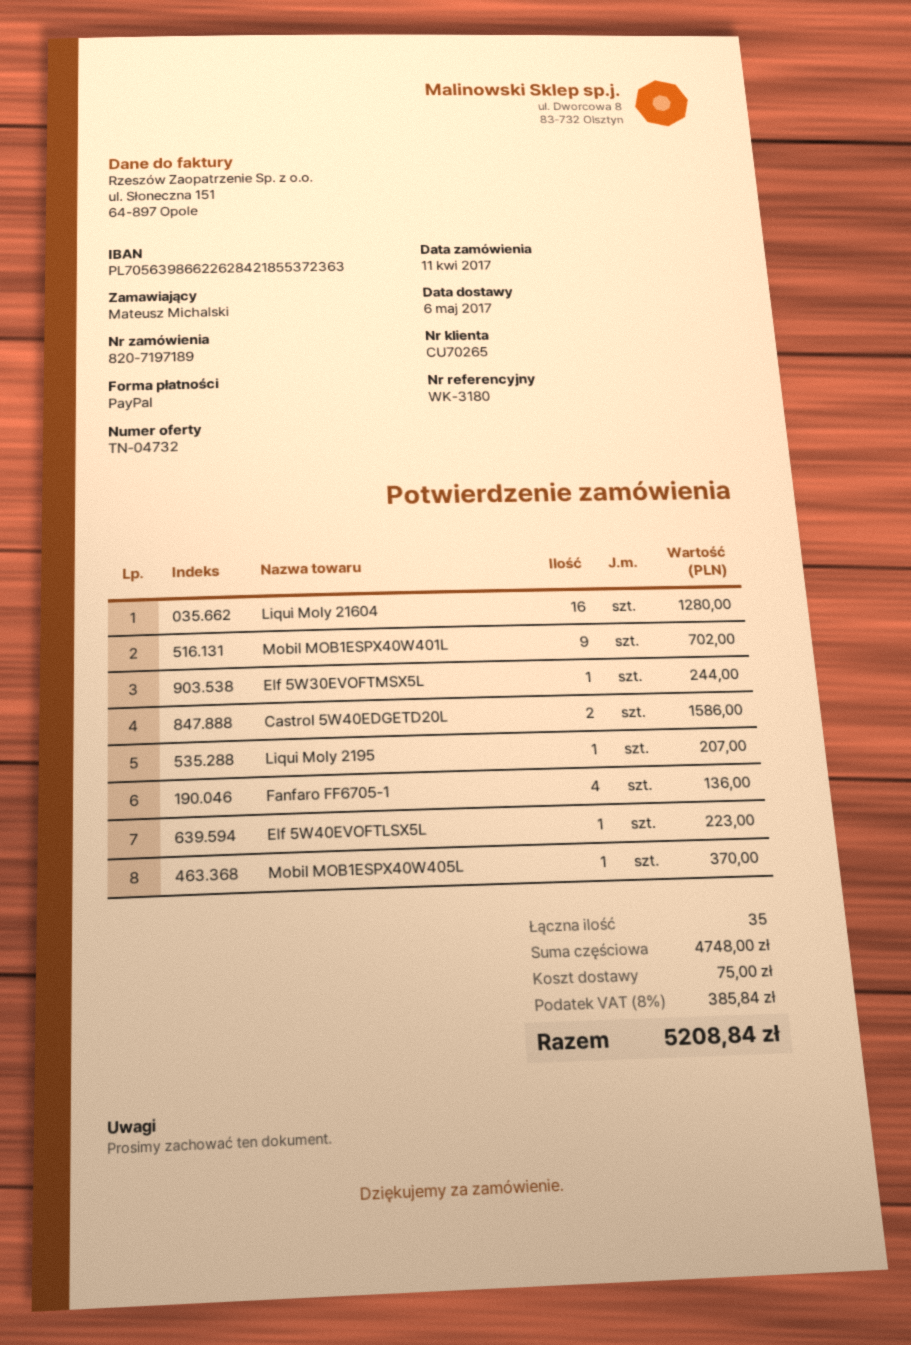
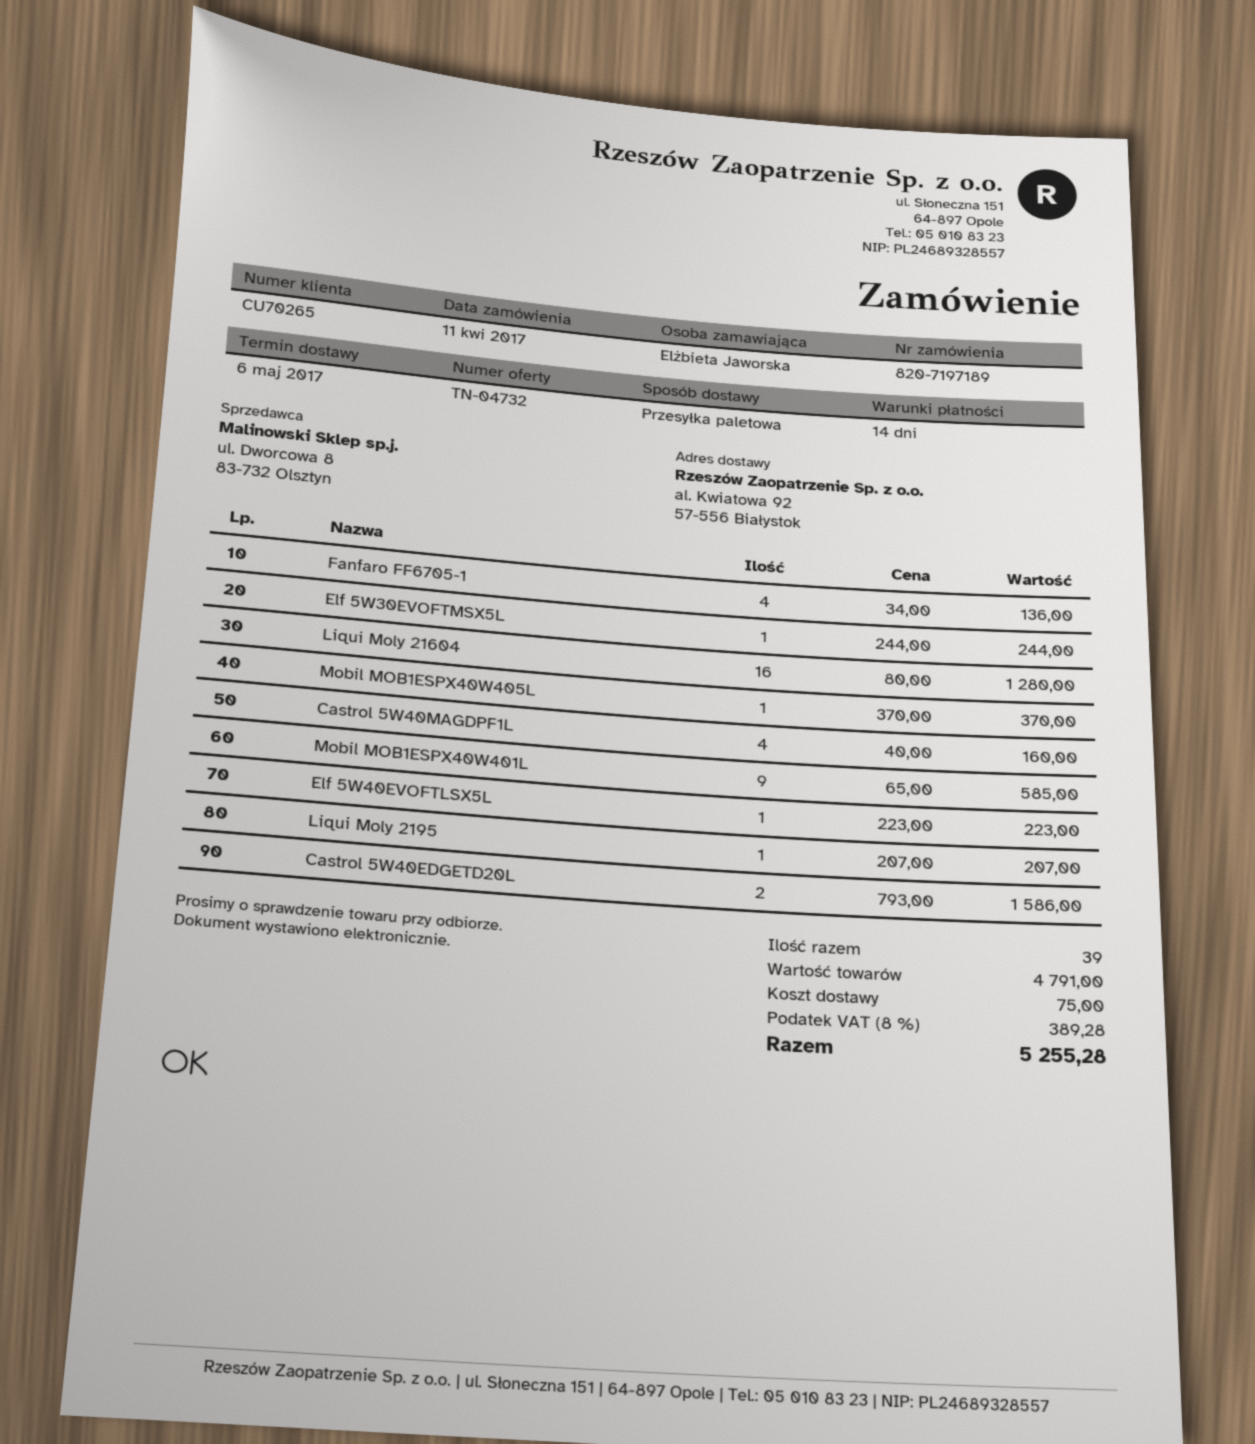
ordered by: Mateusz Michalski -> Elżbieta Jaworska
Mobil MOB1ESPX40W401L: 9 for 702.00 -> 9 for 585.00
Castrol 5W40MAGDPF1L: none -> 4 for 160.00
total quantity: 35 -> 39
subtotal: 4748.00 -> 4791.00
tax: 8% = 385.84 -> 8% = 389.28
total: 5208.84 -> 5255.28

